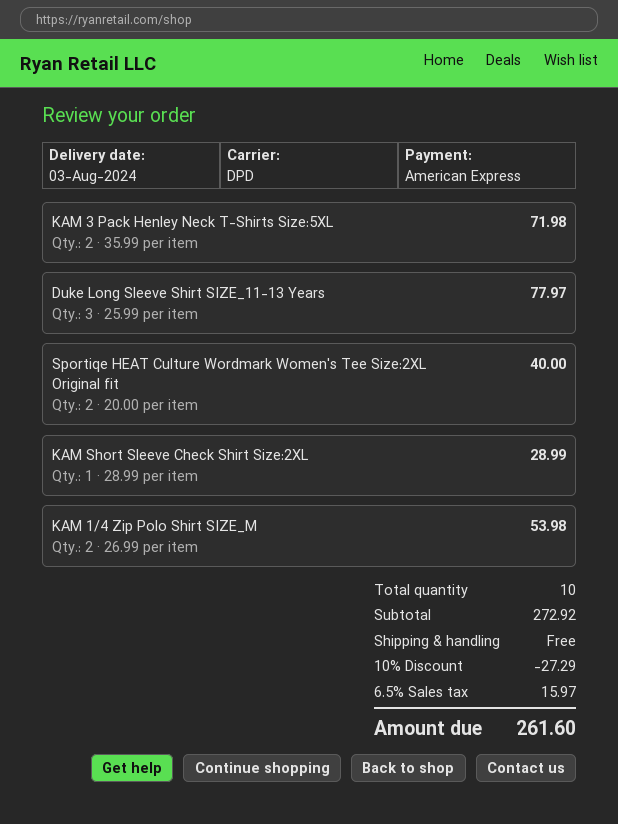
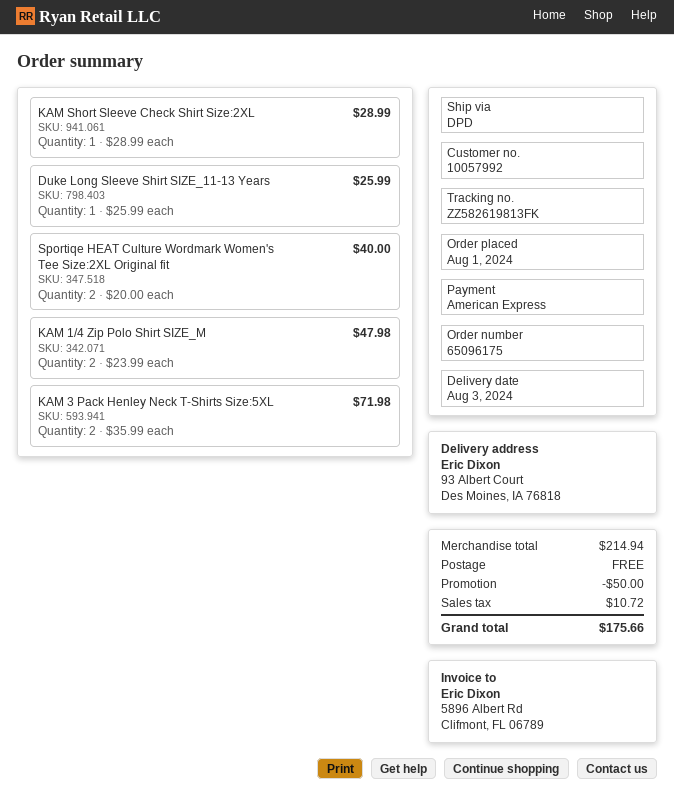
Duke Long Sleeve Shirt SIZE_11-13 Years: 3 x 25.99 = 77.97 -> 1 x 25.99 = 25.99
KAM 1/4 Zip Polo Shirt SIZE_M: 2 x 26.99 = 53.98 -> 2 x 23.99 = 47.98
subtotal: 272.92 -> 214.94
discount: 27.29 -> 50.00
tax: 15.97 -> 10.72
total: 261.60 -> 175.66

